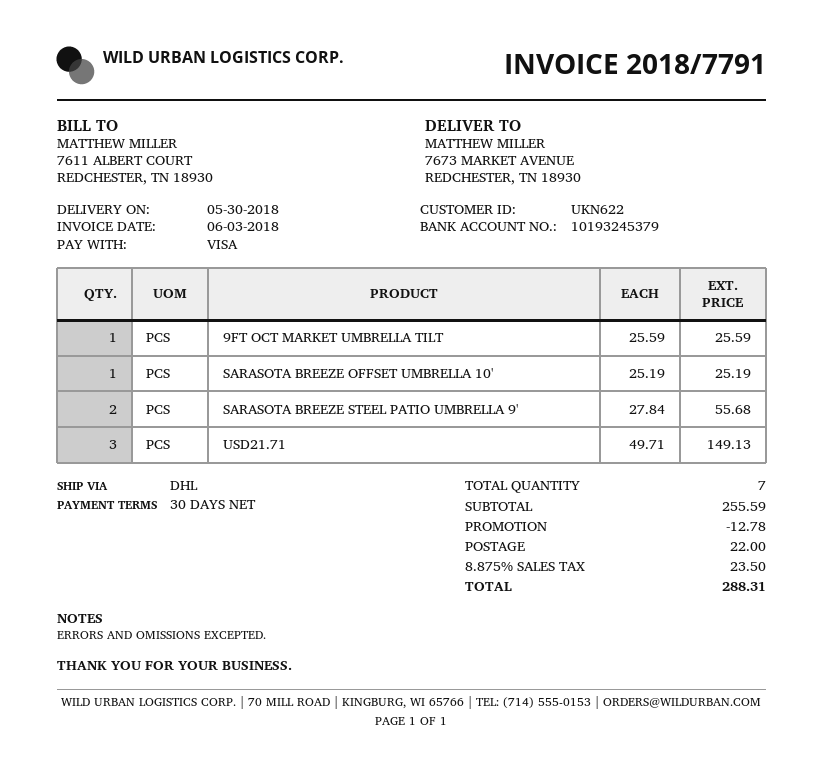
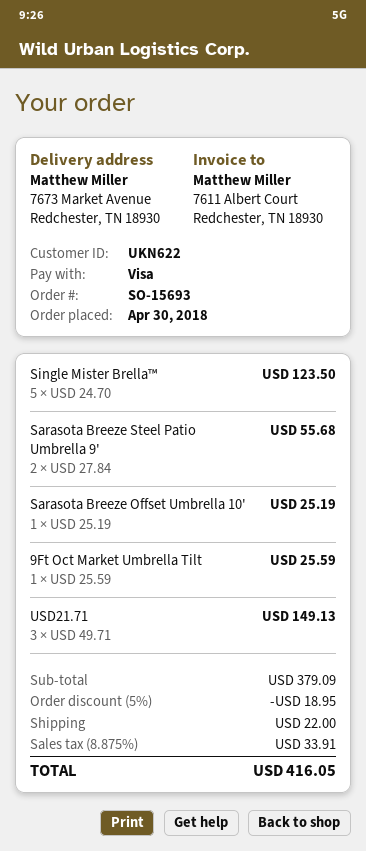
Single Mister Brella™: none -> 5 x 24.70 = 123.50
subtotal: 255.59 -> 379.09
discount: 12.78 -> 18.95
tax: 8.875% = 23.50 -> 8.875% = 33.91
total: 288.31 -> 416.05

